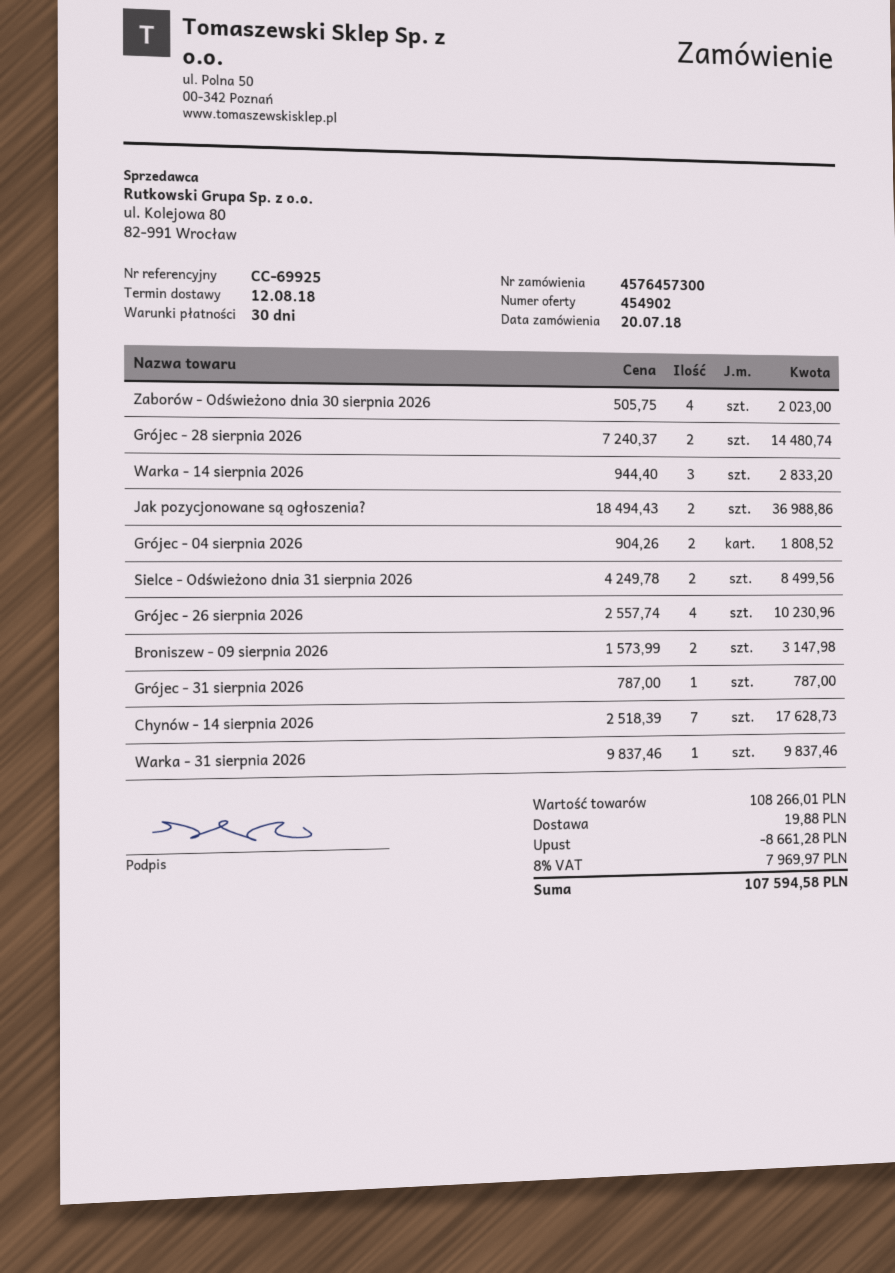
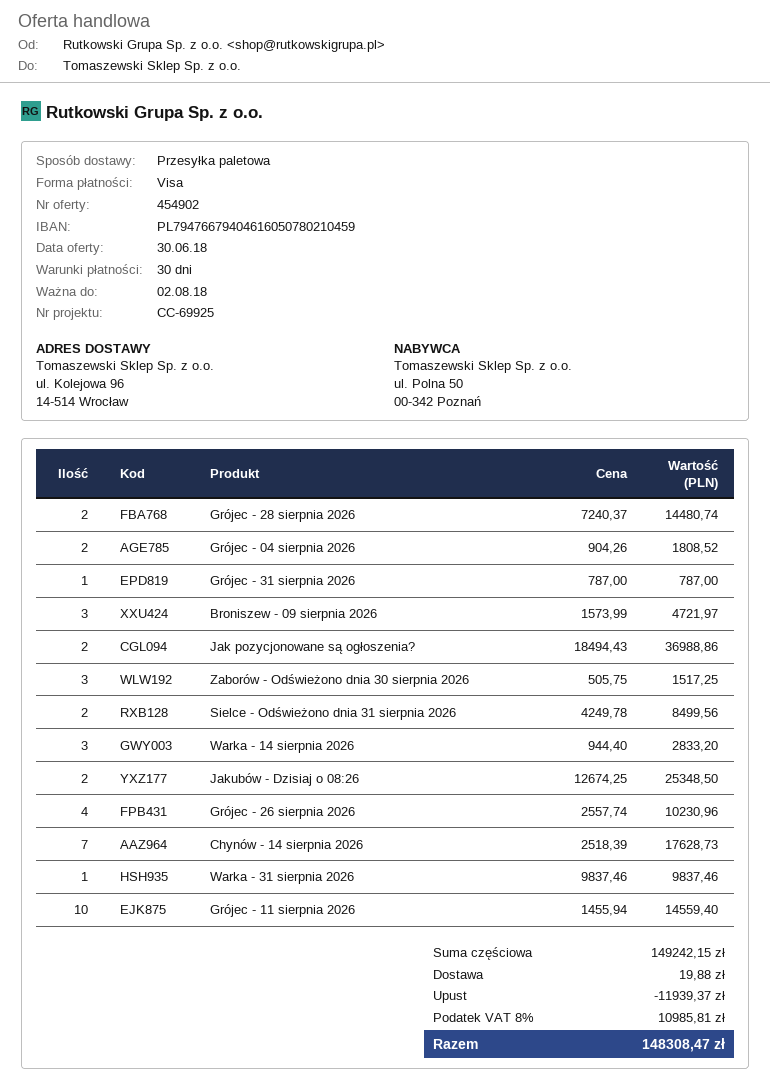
Zaborów - Odświeżono dnia 30 sierpnia 2026: 4 x 505.75 = 2023.00 -> 3 x 505.75 = 1517.25
Broniszew - 09 sierpnia 2026: 2 x 1573.99 = 3147.98 -> 3 x 1573.99 = 4721.97
Jakubów - Dzisiaj o 08:26: none -> 2 x 12674.25 = 25348.50
Grójec - 11 sierpnia 2026: none -> 10 x 1455.94 = 14559.40
subtotal: 108266.01 -> 149242.15
discount: 8661.28 -> 11939.37
tax: 8% = 7969.97 -> 8% = 10985.81
total: 107594.58 -> 148308.47

